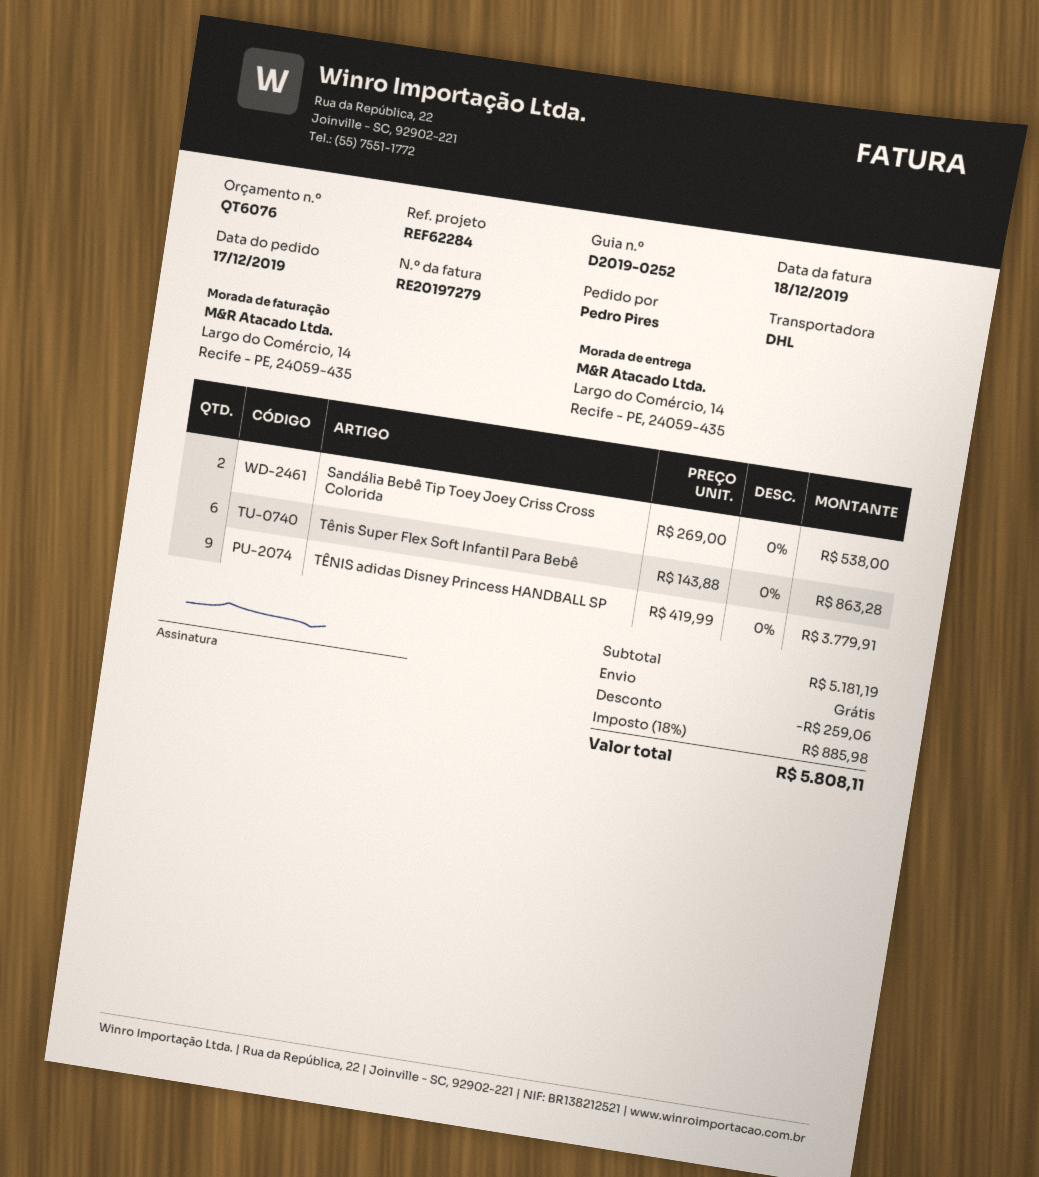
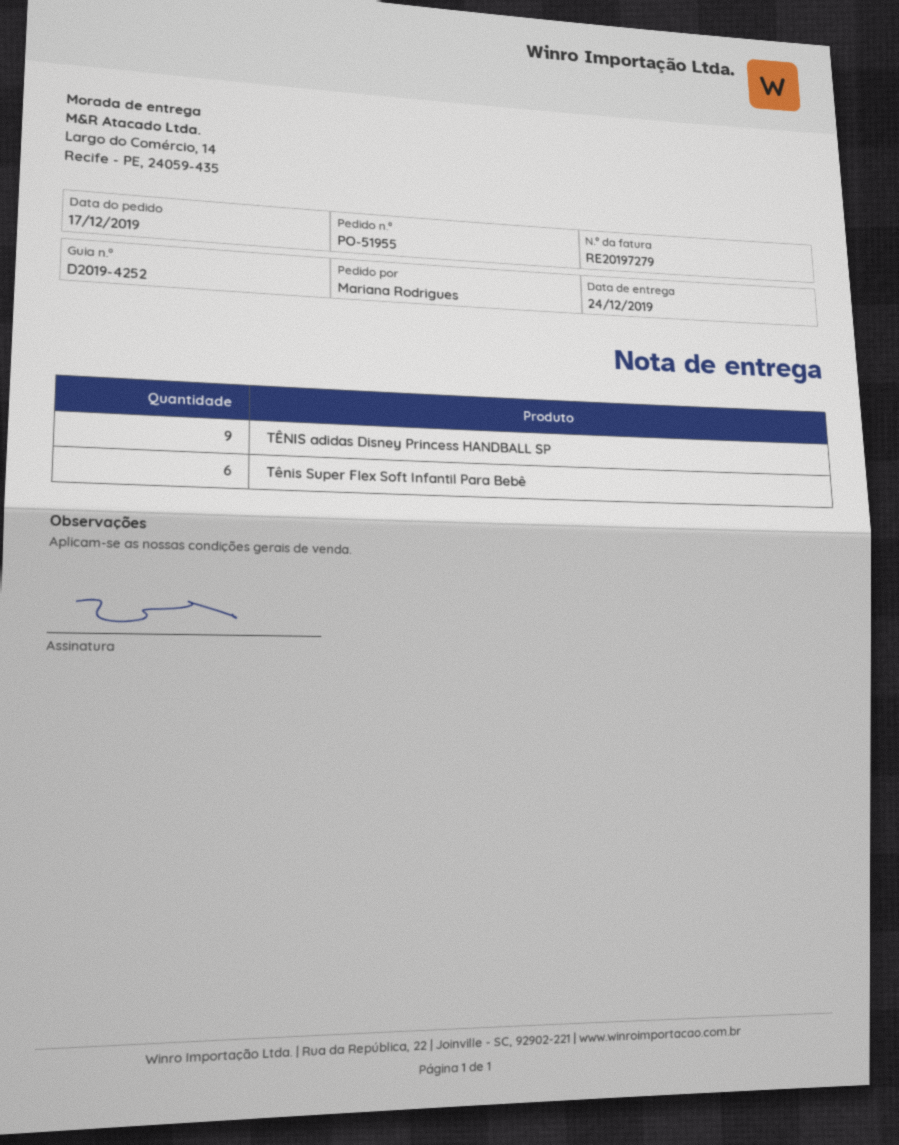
delivery note number: D2019-0252 -> D2019-4252
ordered by: Pedro Pires -> Mariana Rodrigues
Sandália Bebê Tip Toey Joey Criss Cross Colorida: 2 -> none

